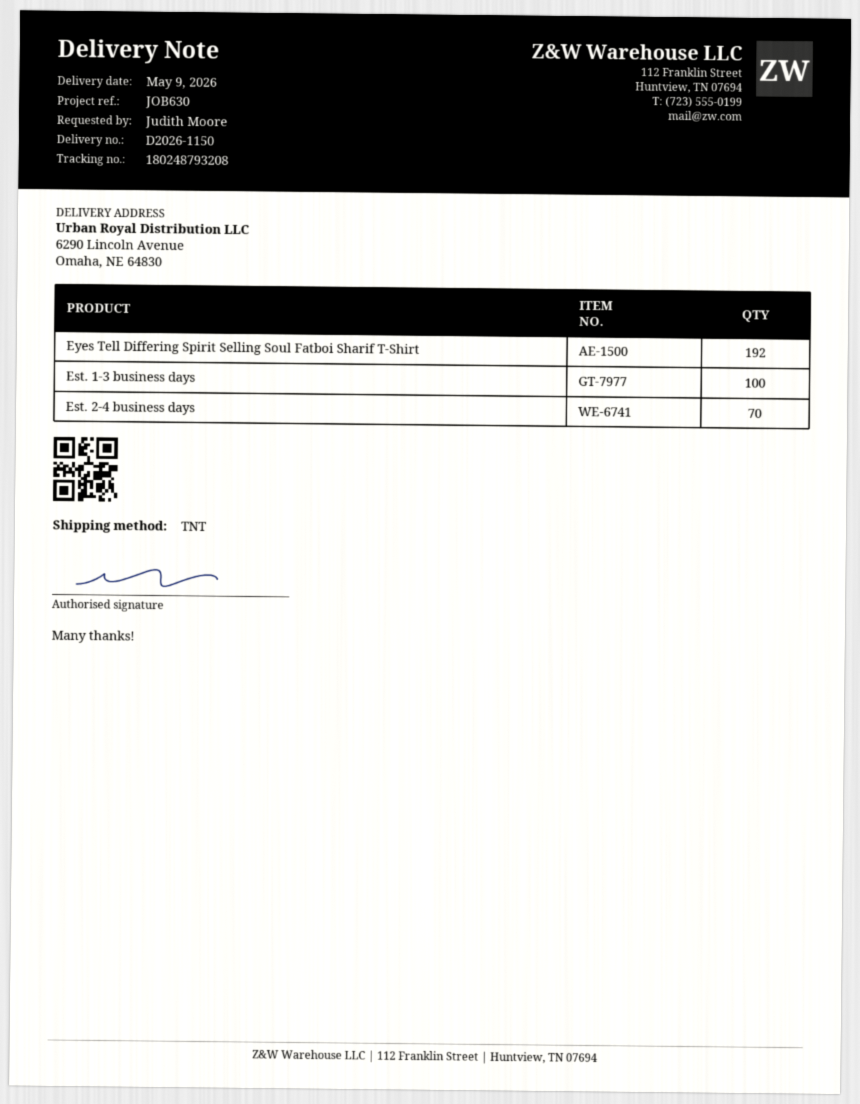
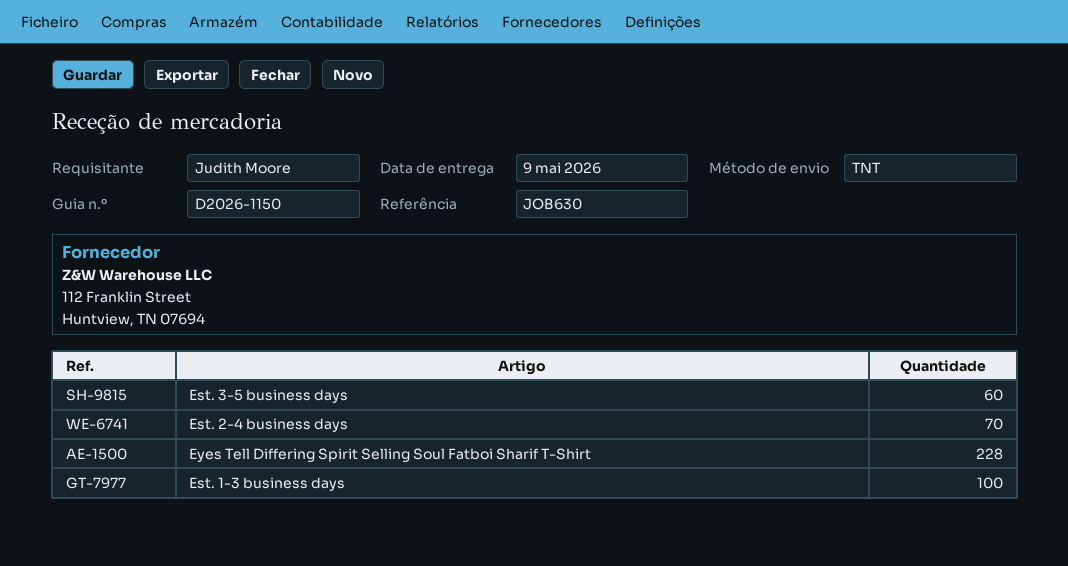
Eyes Tell Differing Spirit Selling Soul Fatboi Sharif T-Shirt: 192 -> 228
Est. 3-5 business days: none -> 60

